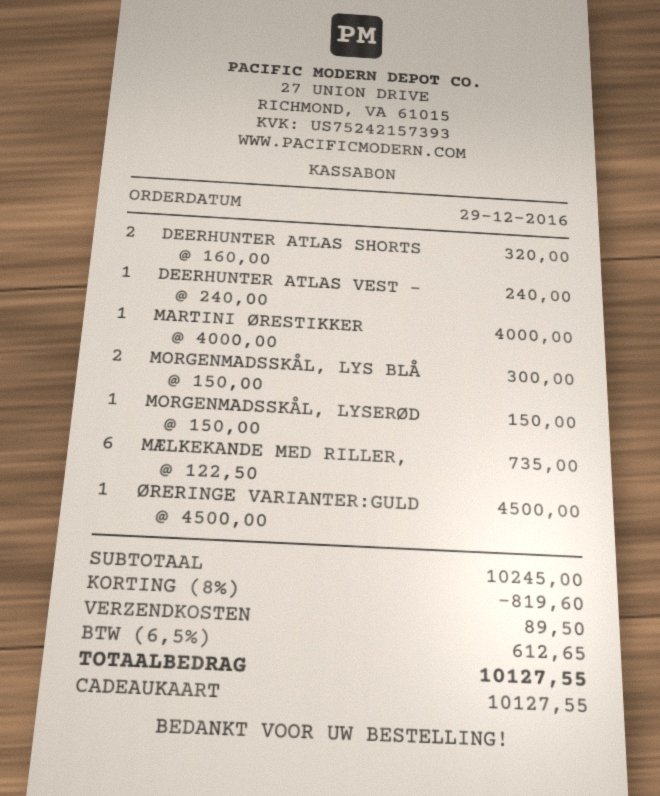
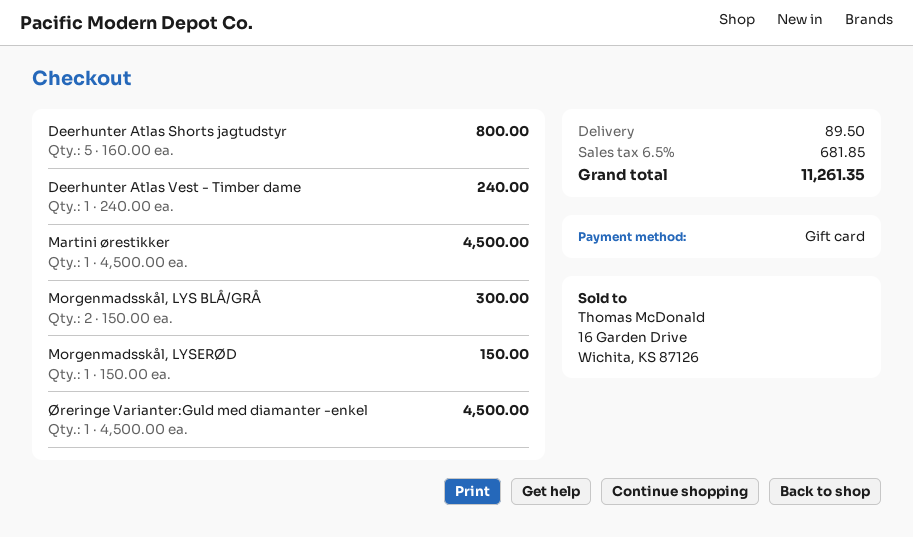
DEERHUNTER ATLAS SHORTS: 2 x 160.00 = 320.00 -> 5 x 160.00 = 800.00
MARTINI ØRESTIKKER: 1 x 4000.00 = 4000.00 -> 1 x 4500.00 = 4500.00
MÆLKEKANDE MED RILLER,: 6 x 122.50 = 735.00 -> none
discount: 8% = 819.60 -> none
tax: 6.5% = 612.65 -> 6.5% = 681.85
total: 10127.55 -> 11261.35

